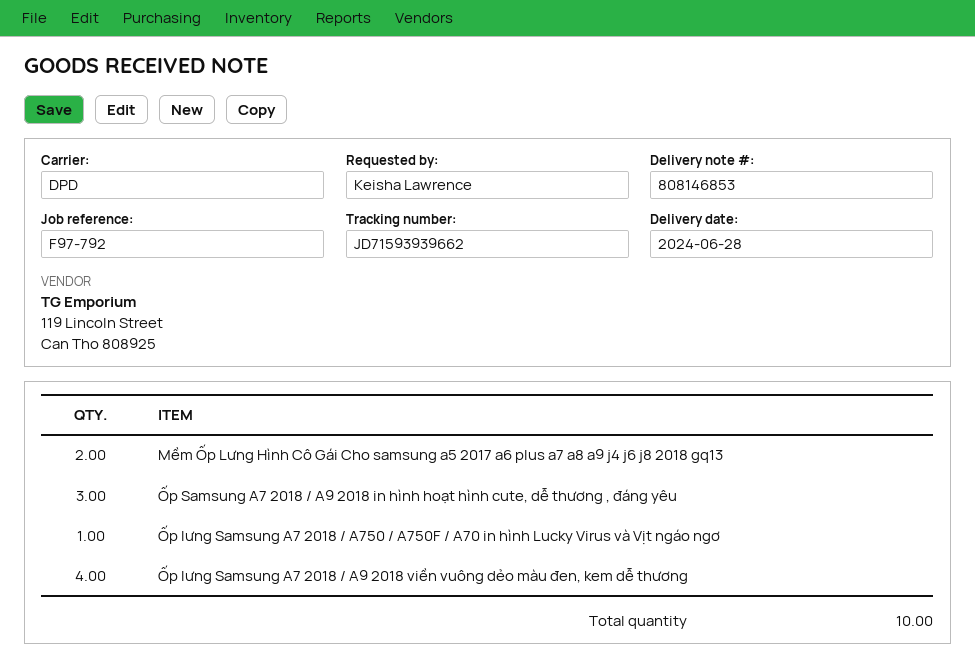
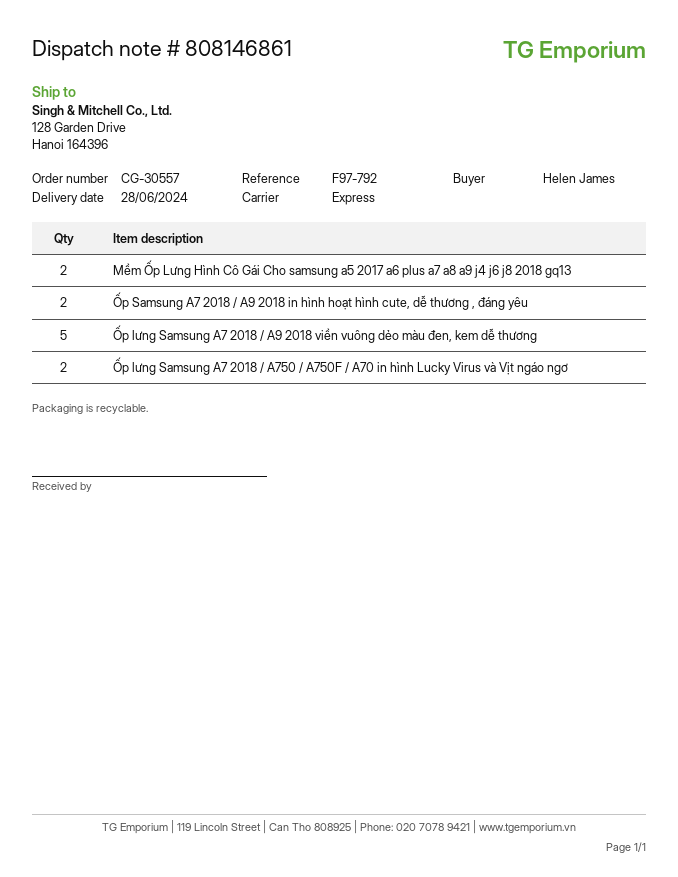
delivery note number: 808146853 -> 808146861
ordered by: Keisha Lawrence -> Helen James
shipping method: DPD -> express
Ốp Samsung A7 2018 / A9 2018 in hình hoạt hình cute, dễ thương , đáng yêu: 3 -> 2
Ốp lưng Samsung A7 2018 / A750 / A750F / A70 in hình Lucky Virus và Vịt ngáo ngơ: 1 -> 2
Ốp lưng Samsung A7 2018 / A9 2018 viền vuông dẻo màu đen, kem dễ thương: 4 -> 5

